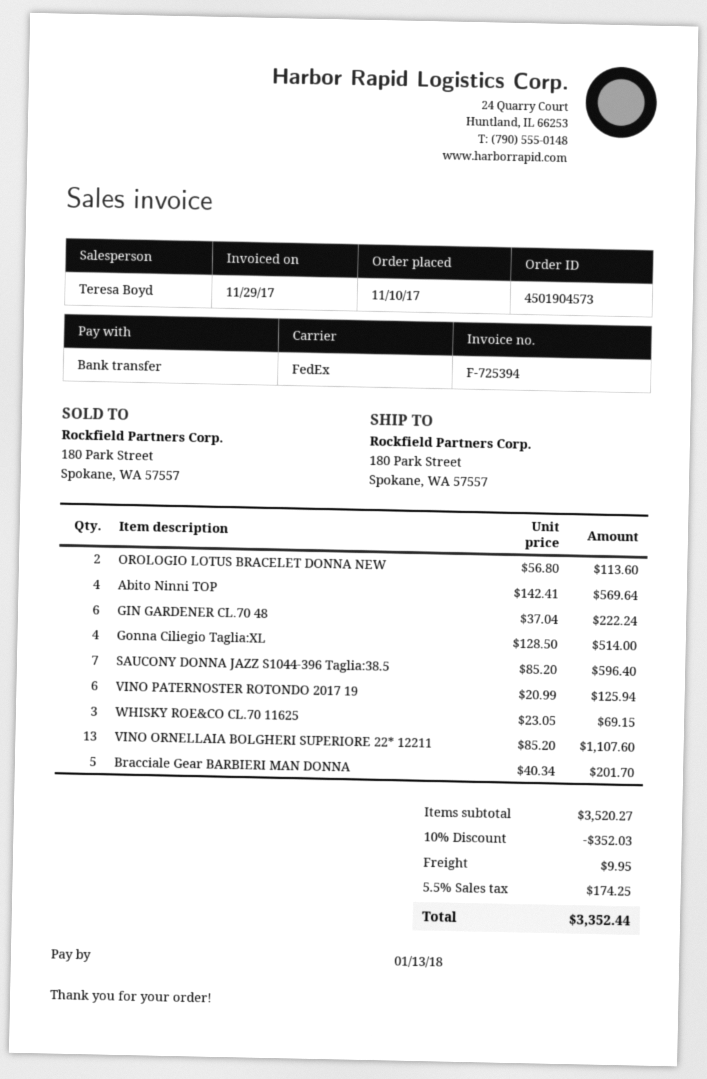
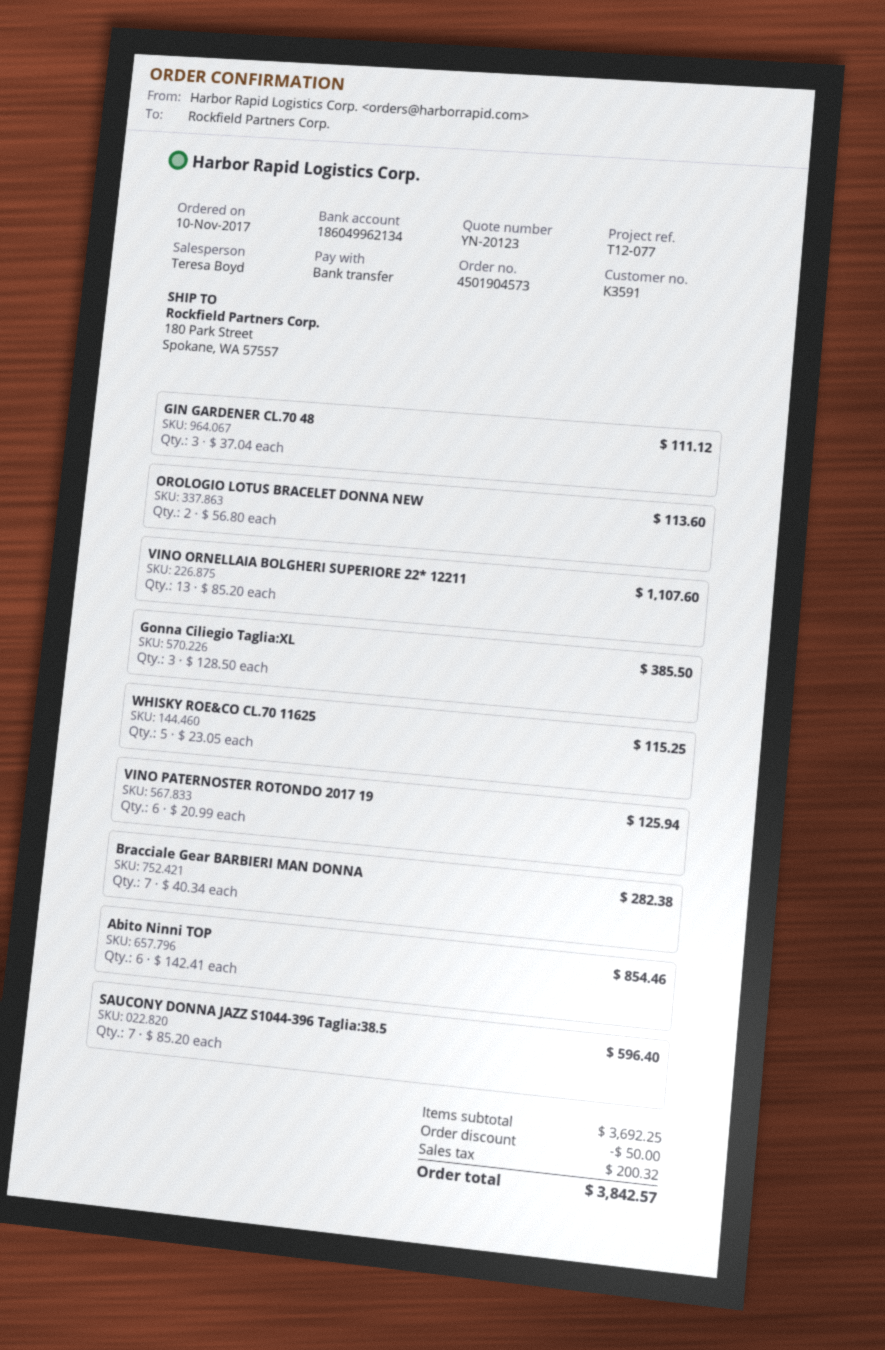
Abito Ninni TOP: 4 x 142.41 = 569.64 -> 6 x 142.41 = 854.46
GIN GARDENER CL.70 48: 6 x 37.04 = 222.24 -> 3 x 37.04 = 111.12
Gonna Ciliegio Taglia:XL: 4 x 128.50 = 514.00 -> 3 x 128.50 = 385.50
WHISKY ROE&CO CL.70 11625: 3 x 23.05 = 69.15 -> 5 x 23.05 = 115.25
Bracciale Gear BARBIERI MAN DONNA: 5 x 40.34 = 201.70 -> 7 x 40.34 = 282.38
subtotal: 3520.27 -> 3692.25
discount: 352.03 -> 50.00
shipping: 9.95 -> none
tax: 174.25 -> 200.32
total: 3352.44 -> 3842.57

